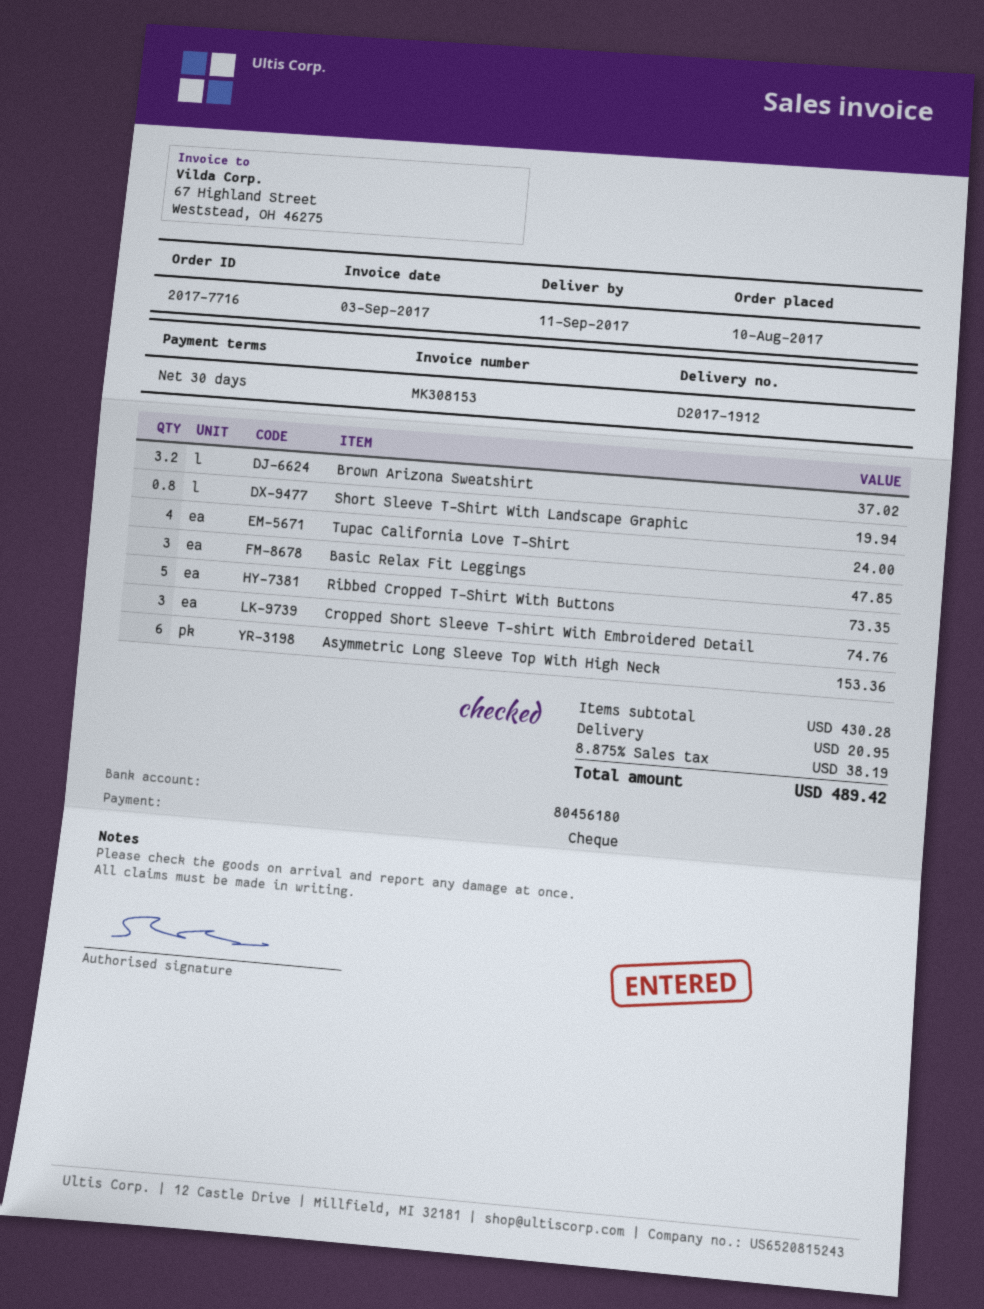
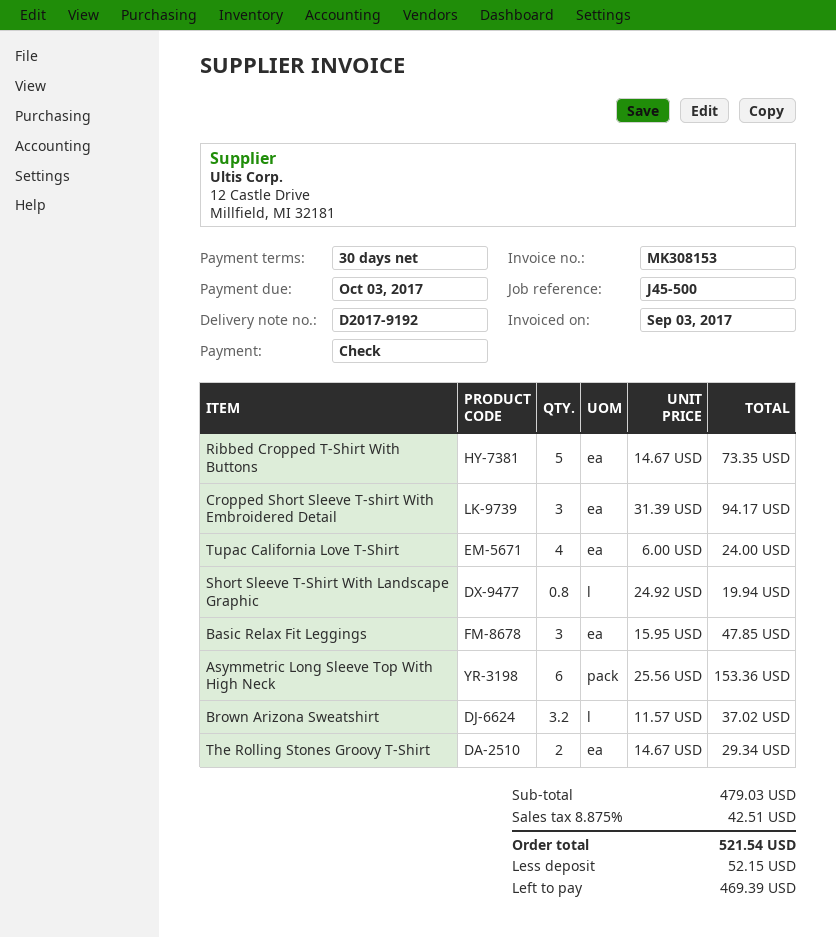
delivery note number: D2017-1912 -> D2017-9192
Cropped Short Sleeve T-shirt With Embroidered Detail: 3 for 74.76 -> 3 for 94.17
The Rolling Stones Groovy T-Shirt: none -> 2 for 29.34
subtotal: 430.28 -> 479.03
shipping: 20.95 -> none
tax: 8.875% = 38.19 -> 8.875% = 42.51
total: 489.42 -> 521.54

